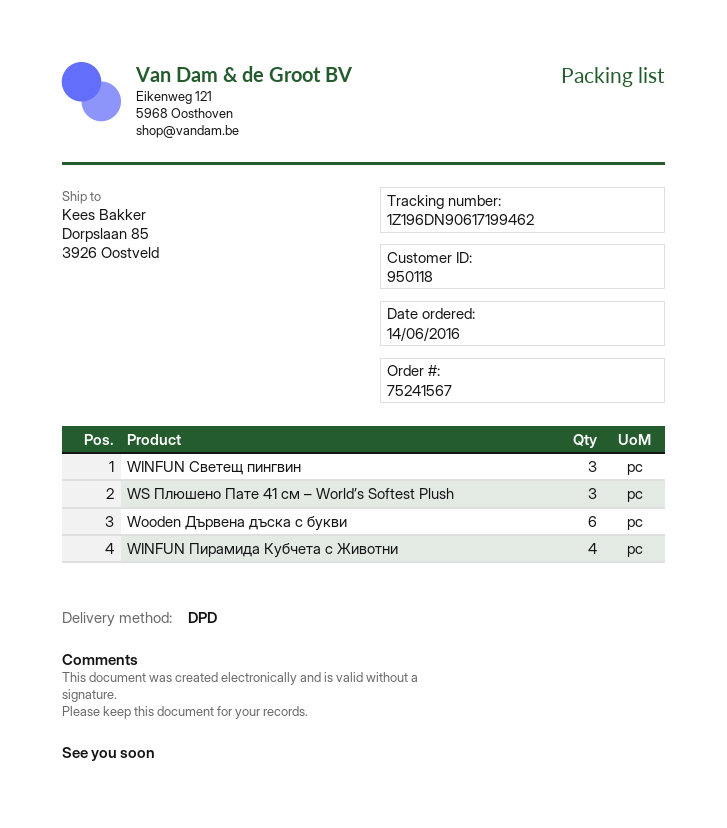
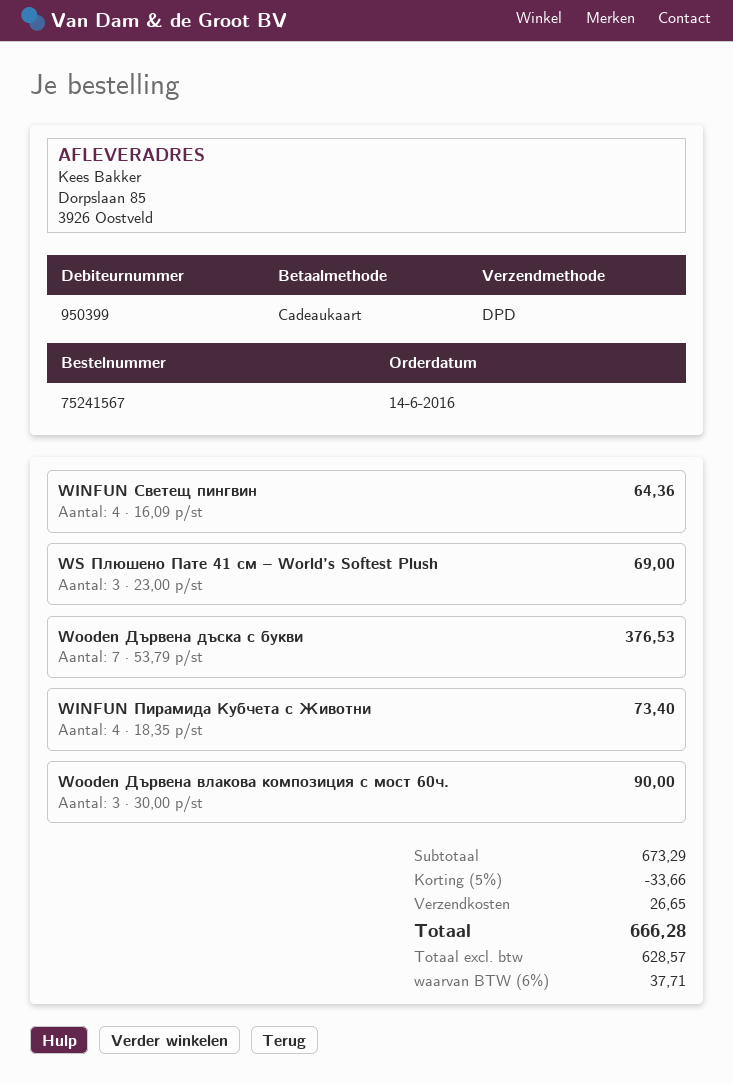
customer number: 950118 -> 950399
WINFUN Светещ пингвин: 3 -> 4
Wooden Дървена дъска с букви: 6 -> 7
Wooden Дървена влакова композиция с мост 60ч.: none -> 3

